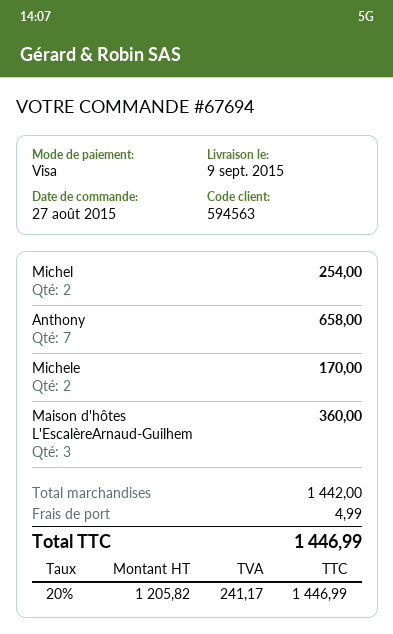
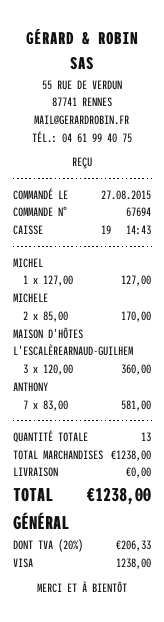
Michel: 2 for 254.00 -> 1 for 127.00
Anthony: 7 for 658.00 -> 7 for 581.00
subtotal: 1442.00 -> 1238.00
shipping: 4.99 -> 0.00
tax: 20% = 241.17 -> 20% = 206.33
total: 1446.99 -> 1238.00

